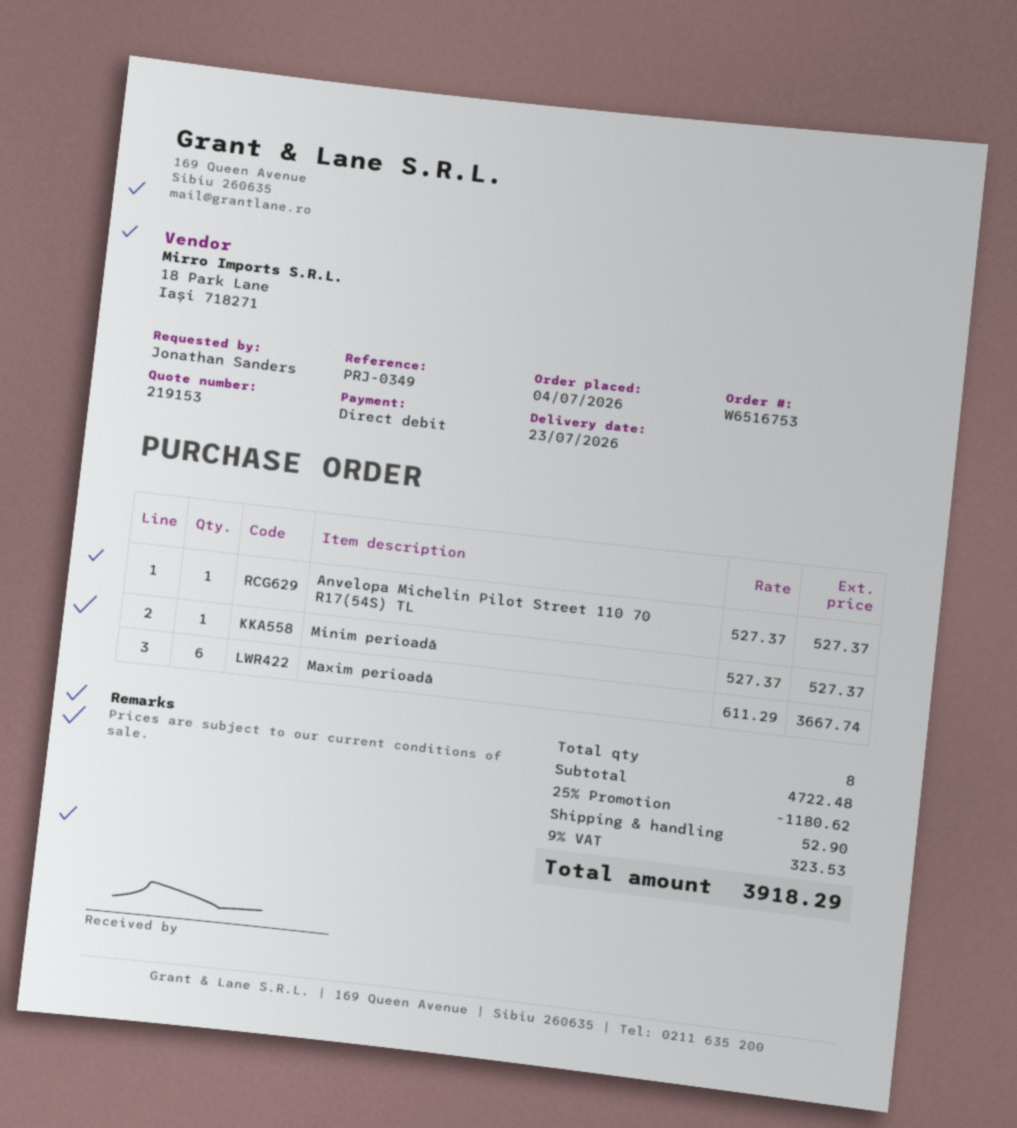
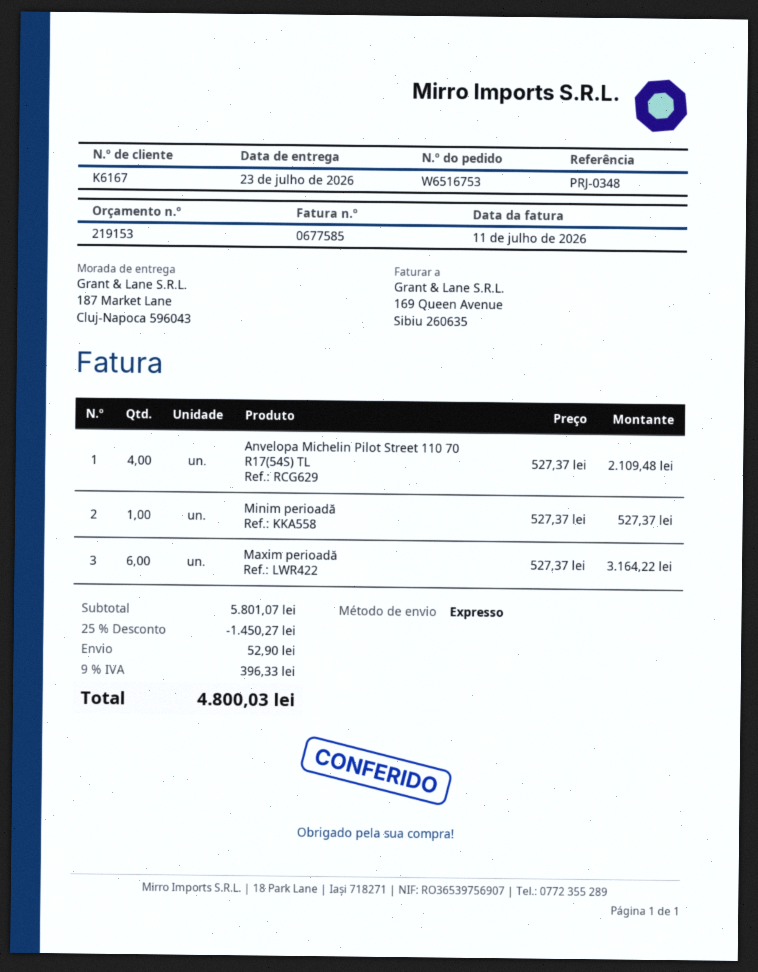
reference: PRJ-0349 -> PRJ-0348
Anvelopa Michelin Pilot Street 110 70 R17(54S) TL: 1 x 527.37 = 527.37 -> 4 x 527.37 = 2109.48
Maxim perioadă: 6 x 611.29 = 3667.74 -> 6 x 527.37 = 3164.22
subtotal: 4722.48 -> 5801.07
discount: 25% = 1180.62 -> 25% = 1450.27
tax: 9% = 323.53 -> 9% = 396.33
total: 3918.29 -> 4800.03

